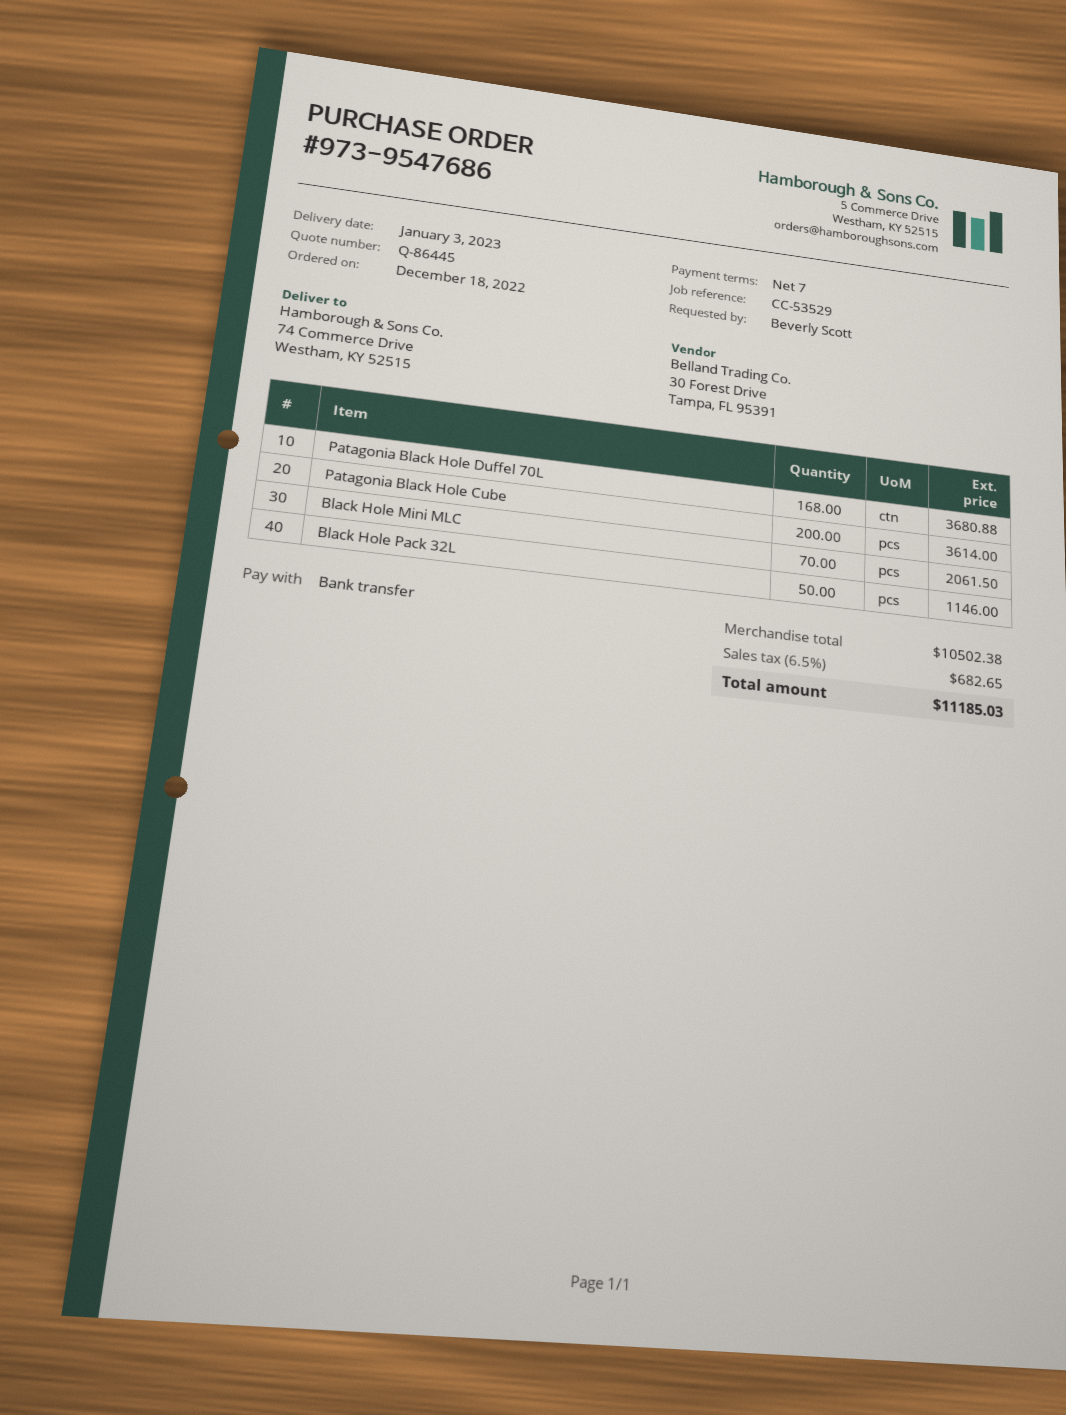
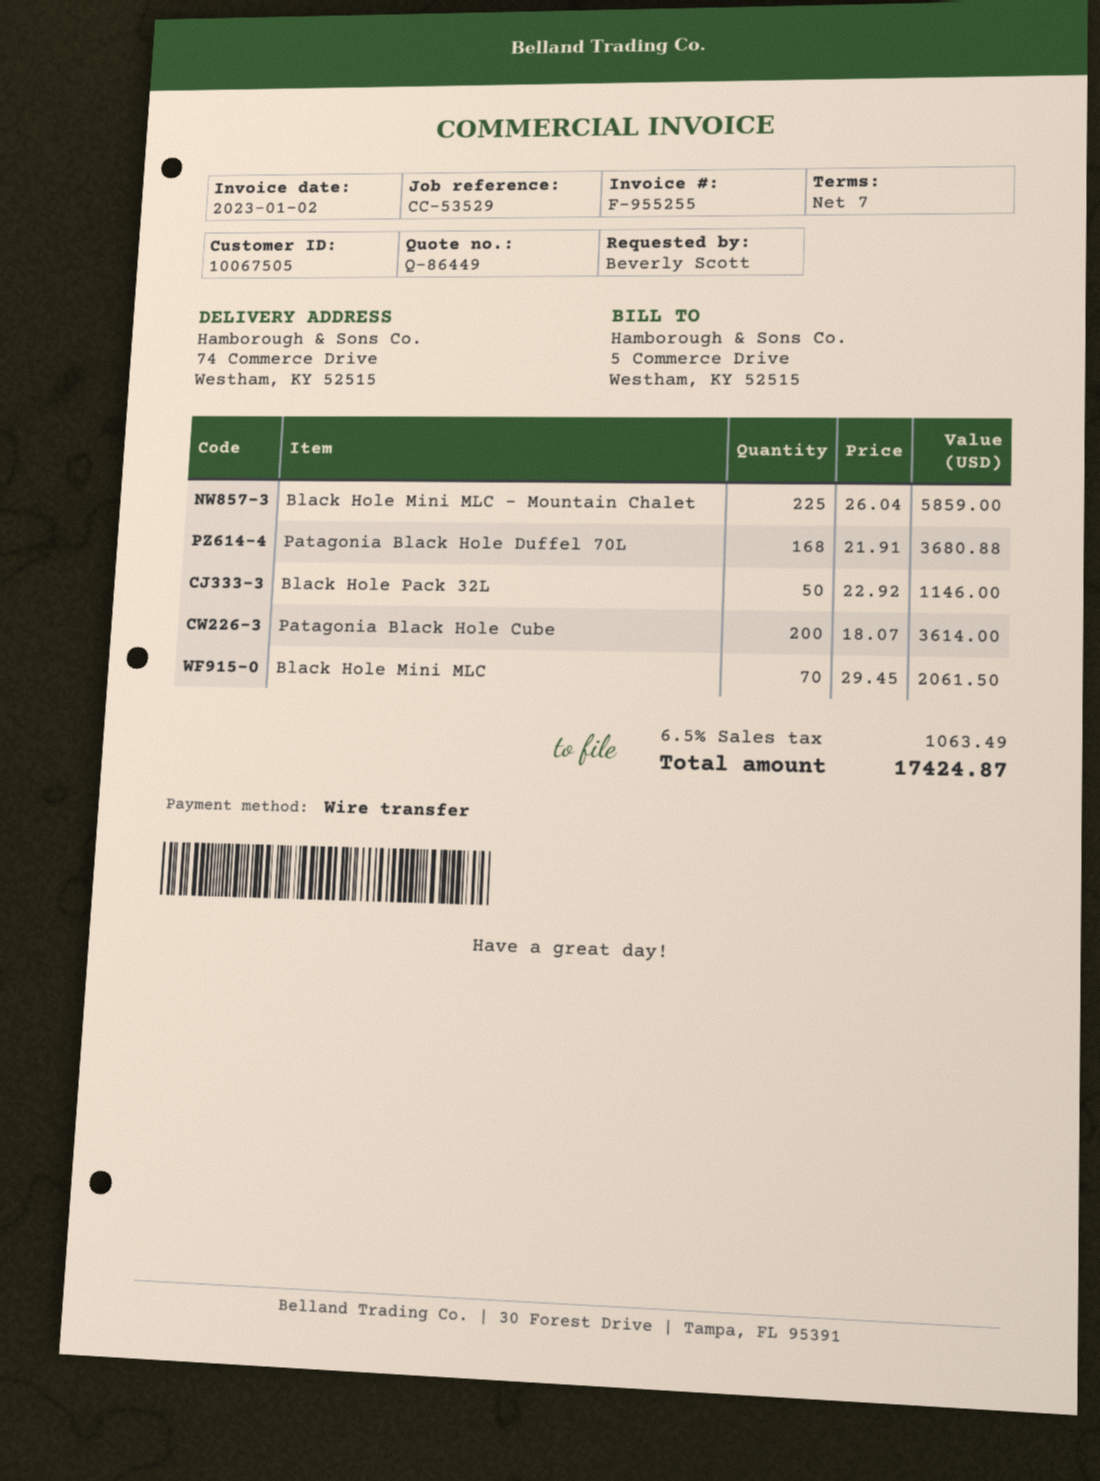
quote number: Q-86445 -> Q-86449
Black Hole Mini MLC – Mountain Chalet: none -> 225 for 5859.00
tax: 6.5% = 682.65 -> 6.5% = 1063.49
total: 11185.03 -> 17424.87

